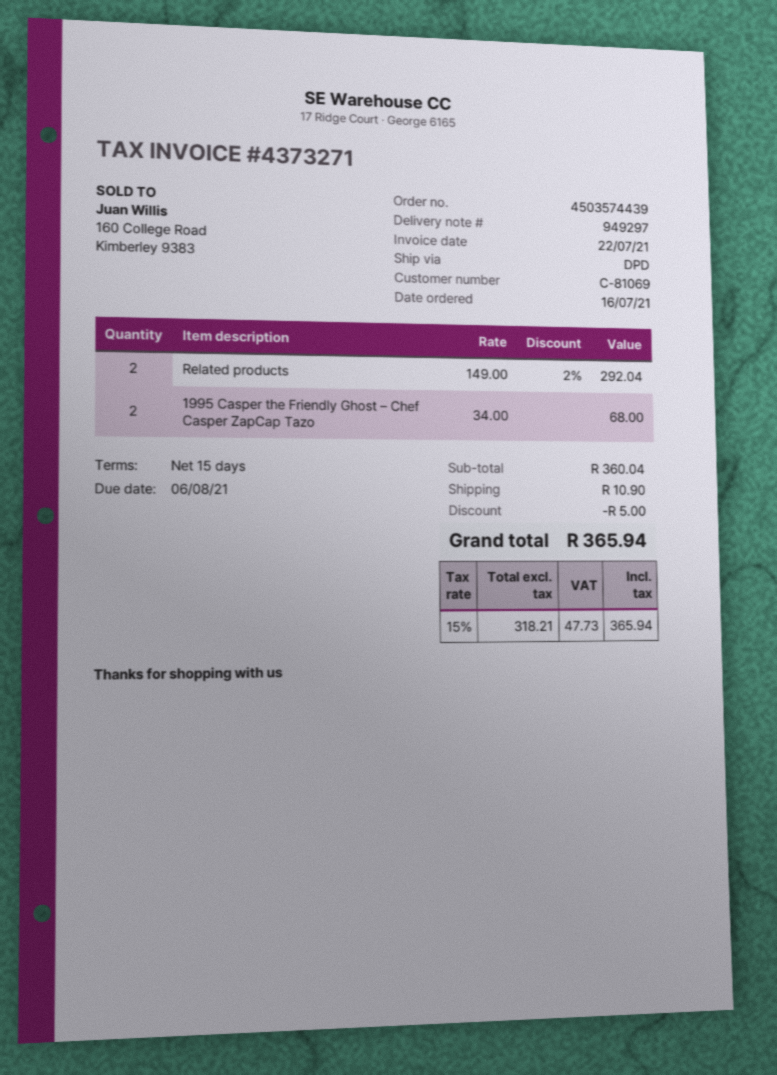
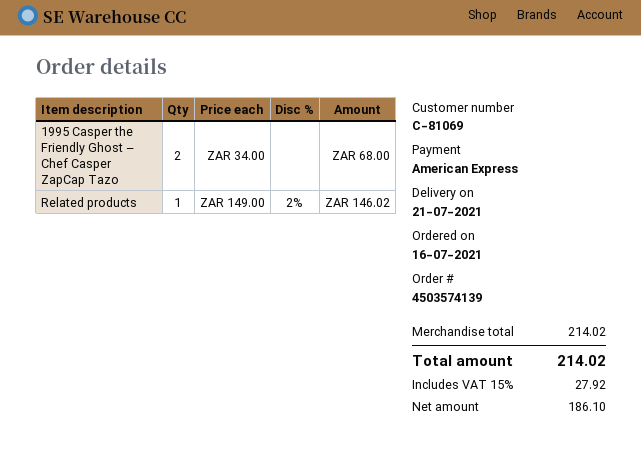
order number: 4503574439 -> 4503574139
Related products: 2 x 149.00 - 2% = 292.04 -> 1 x 149.00 - 2% = 146.02
subtotal: 360.04 -> 214.02
discount: 5.00 -> none
shipping: 10.90 -> none
net: 318.21 -> 186.10
tax: 15% = 47.73 -> 15% = 27.92
total: 365.94 -> 214.02

